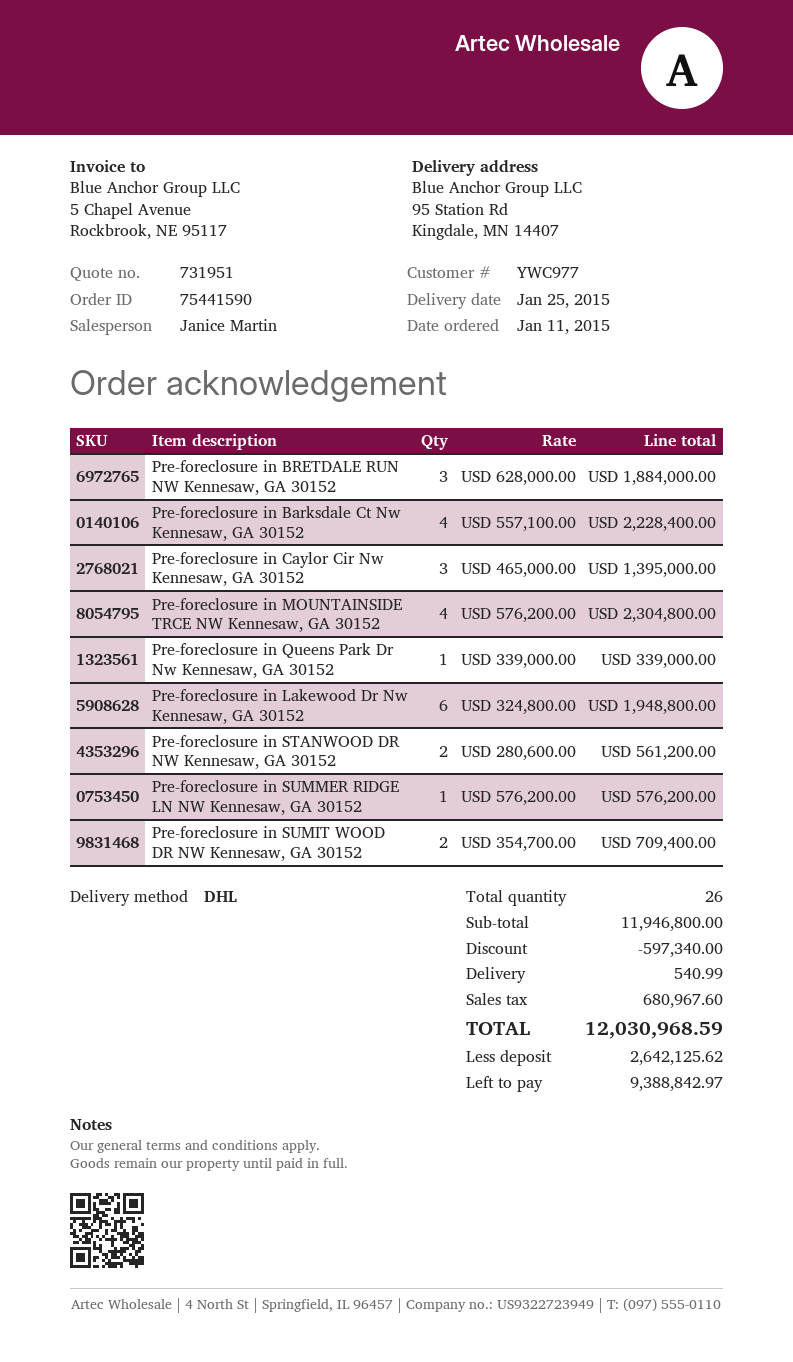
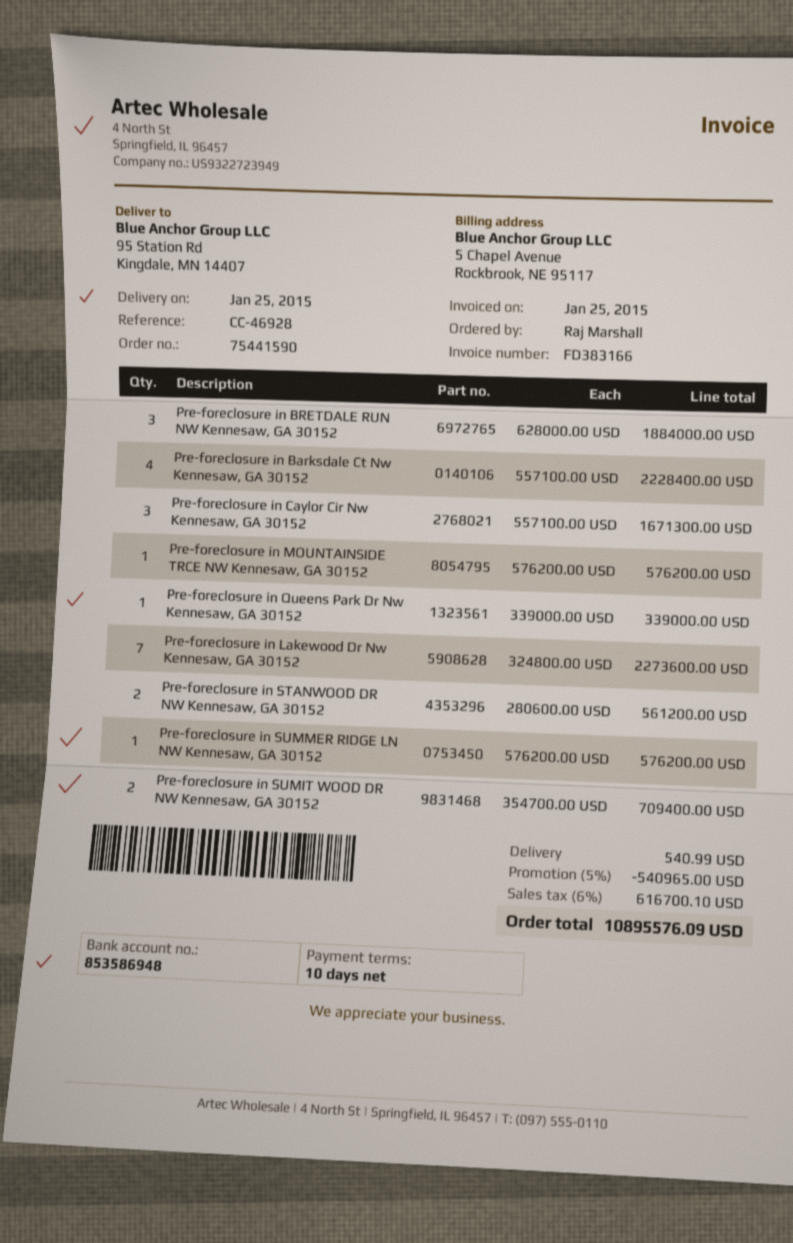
Pre-foreclosure in Caylor Cir Nw Kennesaw, GA 30152: 3 x 465000.00 = 1395000.00 -> 3 x 557100.00 = 1671300.00
Pre-foreclosure in MOUNTAINSIDE TRCE NW Kennesaw, GA 30152: 4 x 576200.00 = 2304800.00 -> 1 x 576200.00 = 576200.00
Pre-foreclosure in Lakewood Dr Nw Kennesaw, GA 30152: 6 x 324800.00 = 1948800.00 -> 7 x 324800.00 = 2273600.00
discount: 597340.00 -> 540965.00
tax: 680967.60 -> 616700.10
total: 12030968.59 -> 10895576.09

